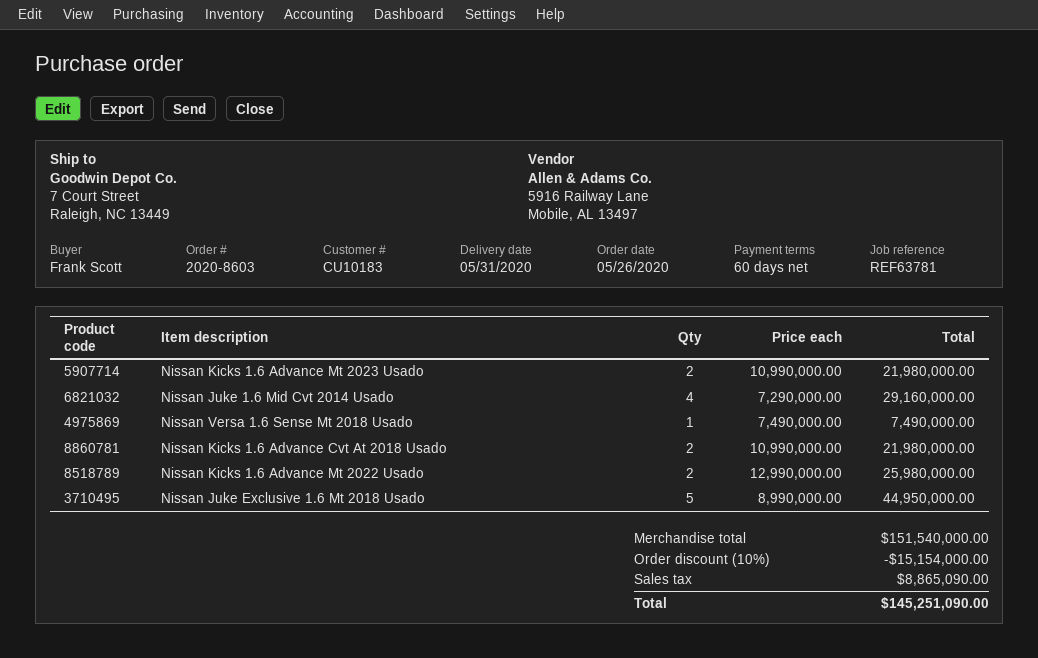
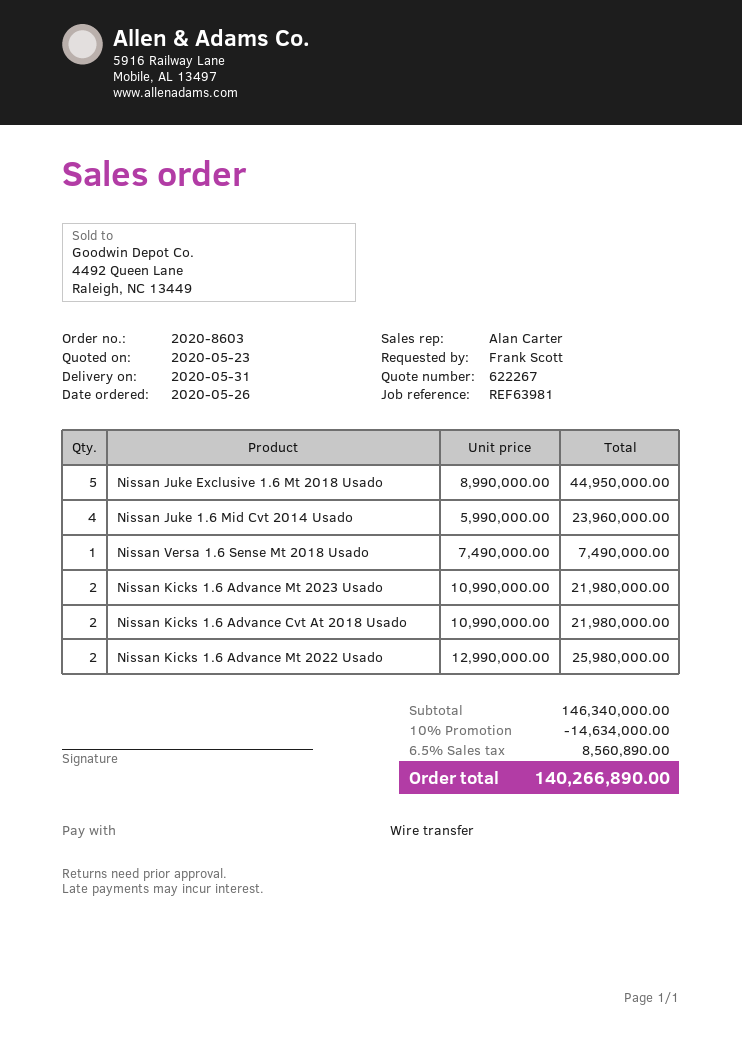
reference: REF63781 -> REF63981
Nissan Juke 1.6 Mid Cvt 2014 Usado: 4 x 7290000.00 = 29160000.00 -> 4 x 5990000.00 = 23960000.00
subtotal: 151540000.00 -> 146340000.00
discount: 10% = 15154000.00 -> 10% = 14634000.00
tax: 8865090.00 -> 8560890.00
total: 145251090.00 -> 140266890.00

